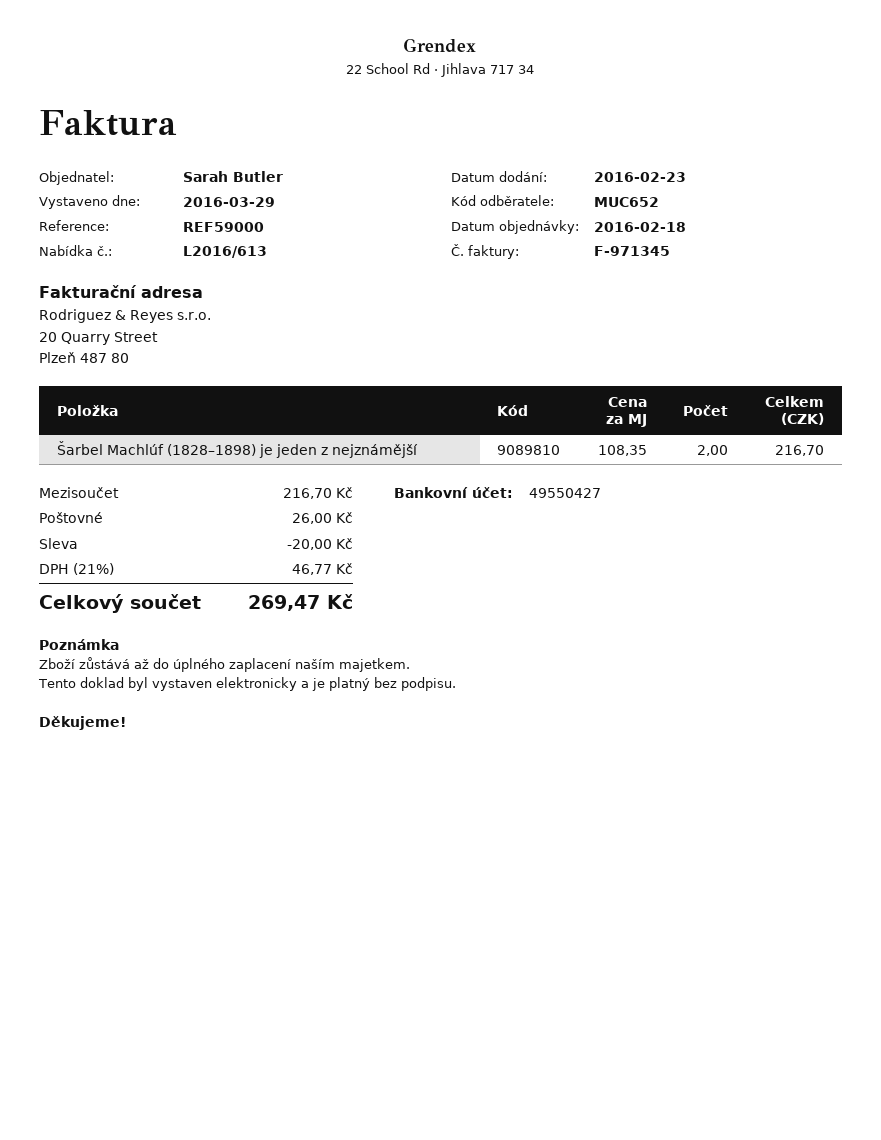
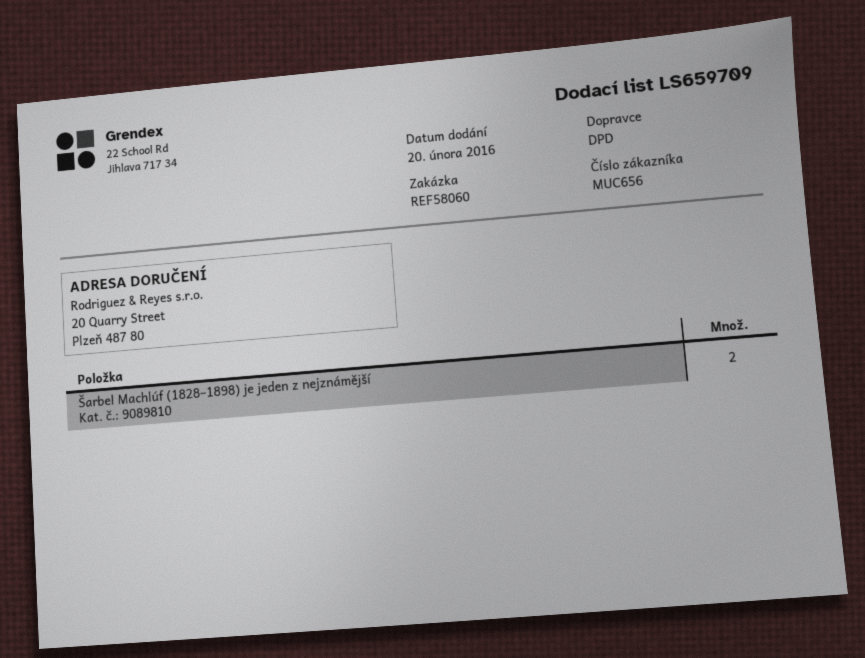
delivery date: 2016-02-23 -> 2016-02-20
customer number: MUC652 -> MUC656
reference: REF59000 -> REF58060

